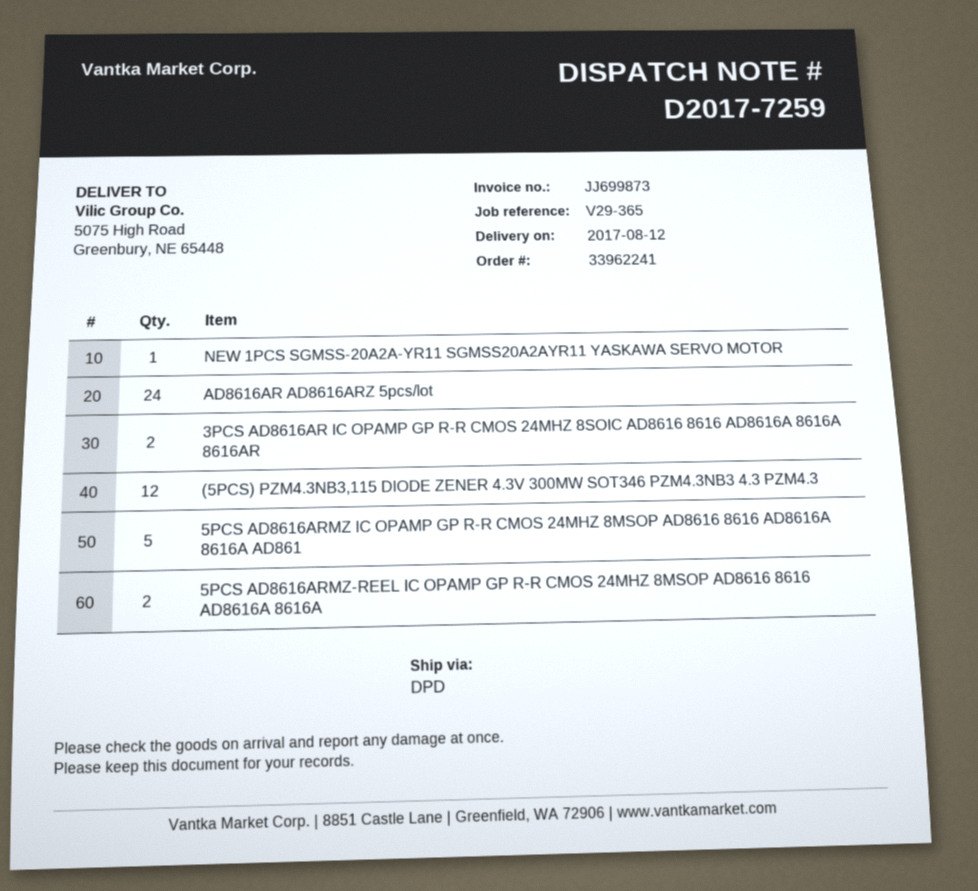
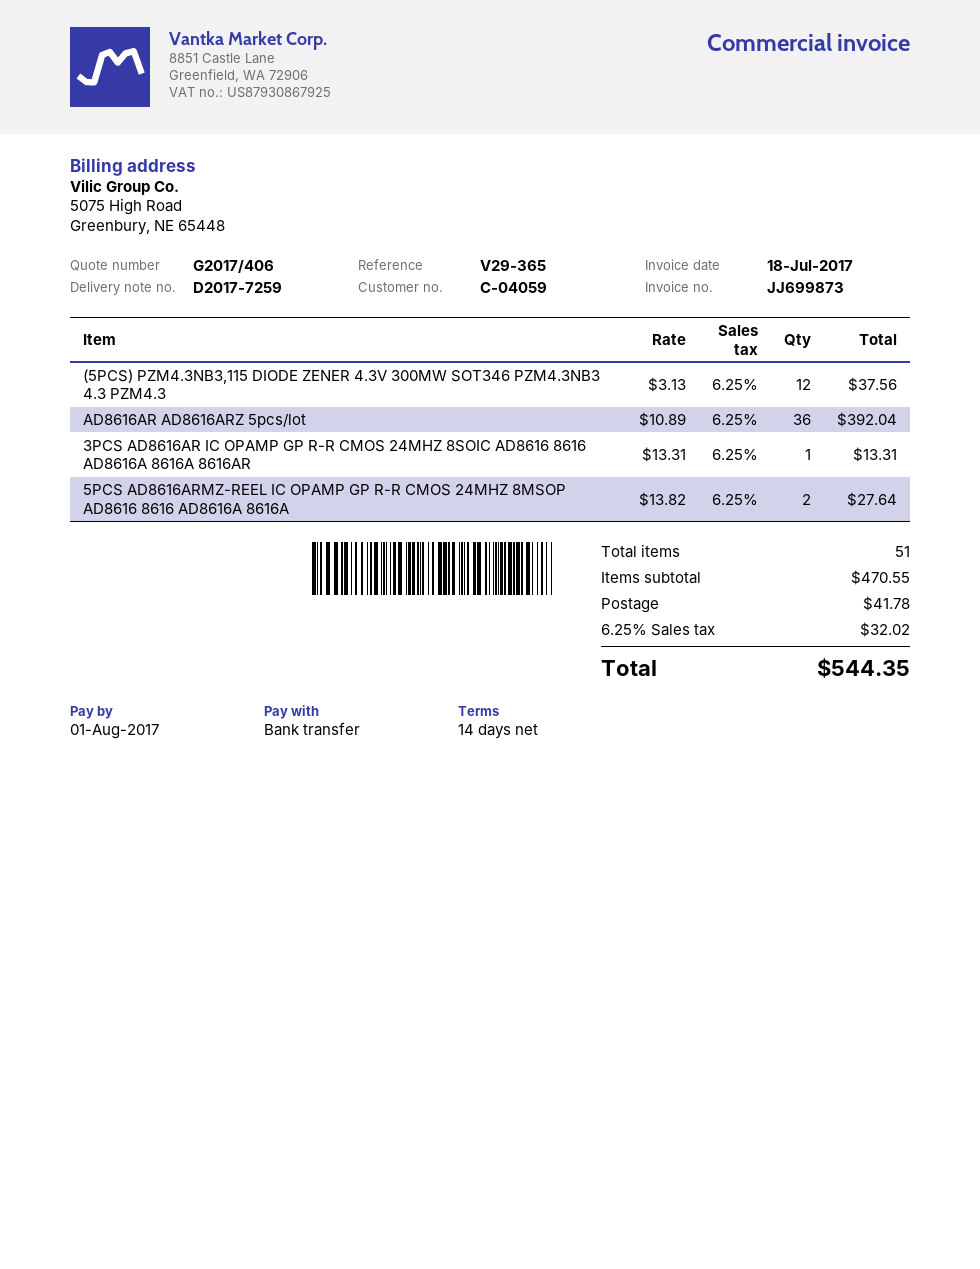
NEW 1PCS SGMSS-20A2A-YR11 SGMSS20A2AYR11 YASKAWA SERVO MOTOR: 1 -> none
AD8616AR AD8616ARZ 5pcs/lot: 24 -> 36
3PCS AD8616AR IC OPAMP GP R-R CMOS 24MHZ 8SOIC AD8616 8616 AD8616A 8616A 8616AR: 2 -> 1
5PCS AD8616ARMZ IC OPAMP GP R-R CMOS 24MHZ 8MSOP AD8616 8616 AD8616A 8616A AD861: 5 -> none

